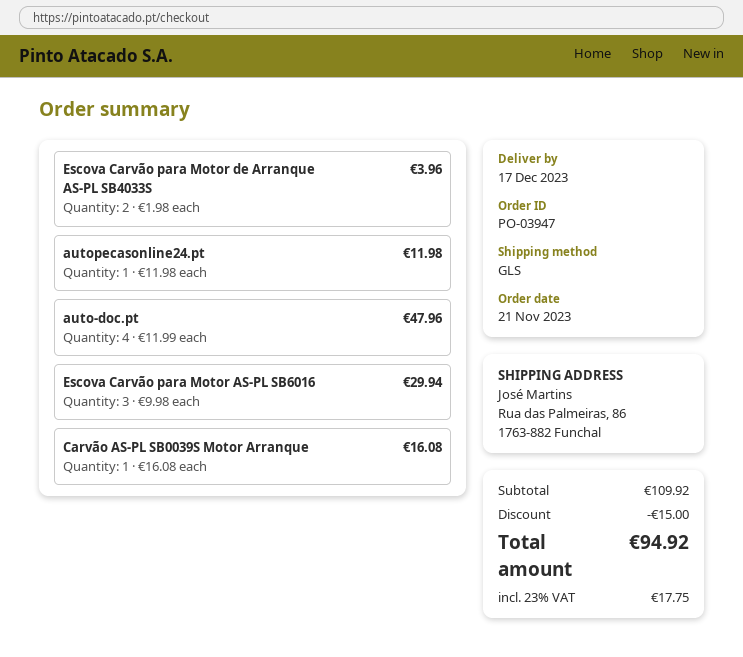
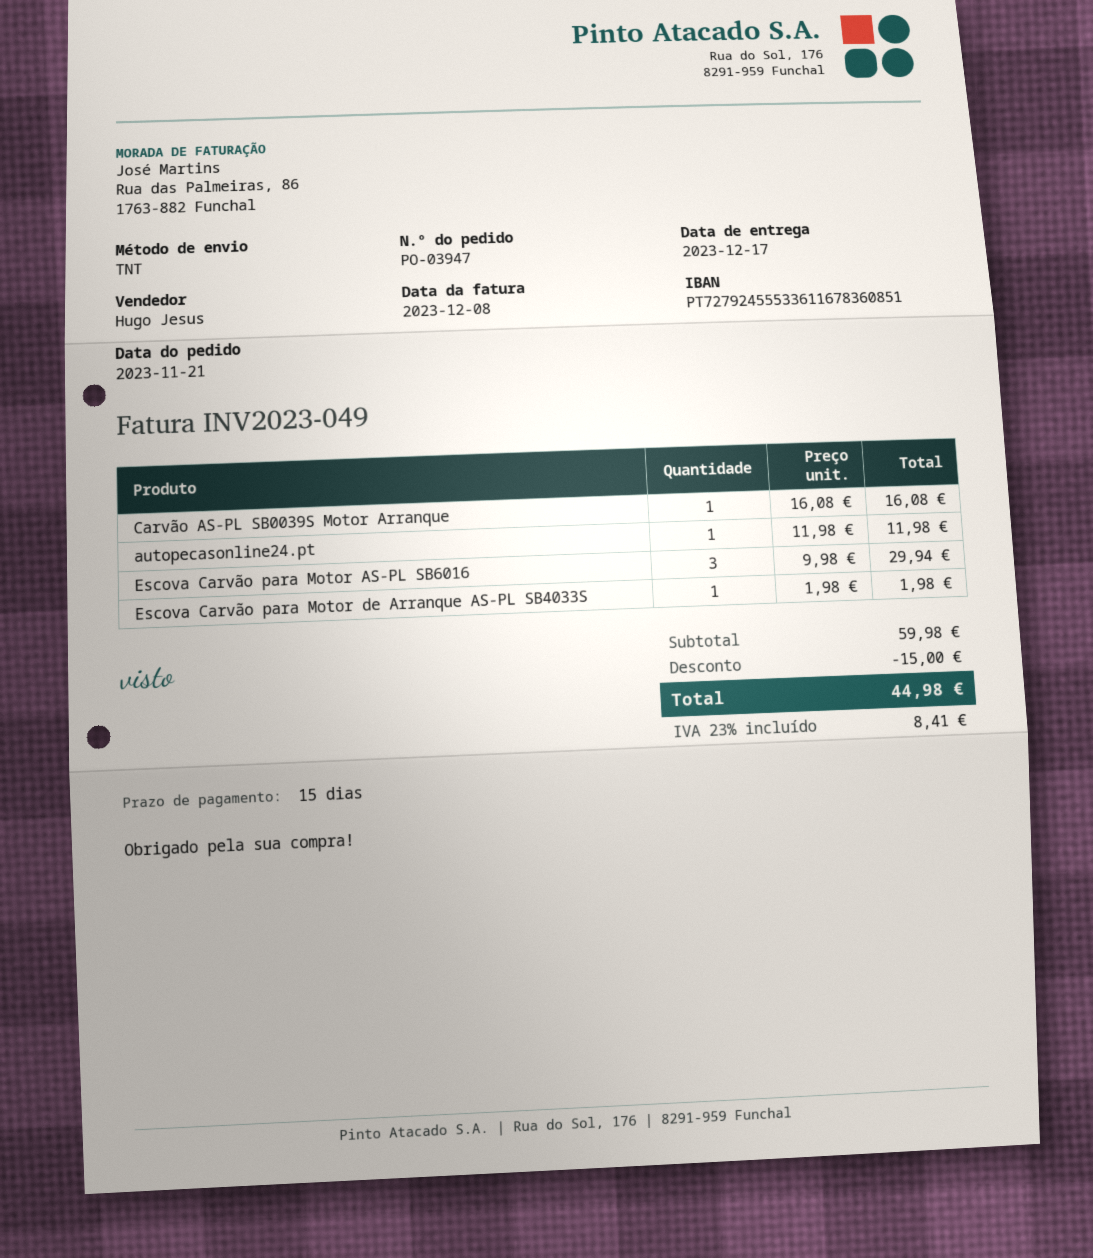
shipping method: GLS -> TNT
Escova Carvão para Motor de Arranque AS-PL SB4033S: 2 x 1.98 = 3.96 -> 1 x 1.98 = 1.98
auto-doc.pt: 4 x 11.99 = 47.96 -> none
subtotal: 109.92 -> 59.98
tax: 23% = 17.75 -> 23% = 8.41
total: 94.92 -> 44.98

